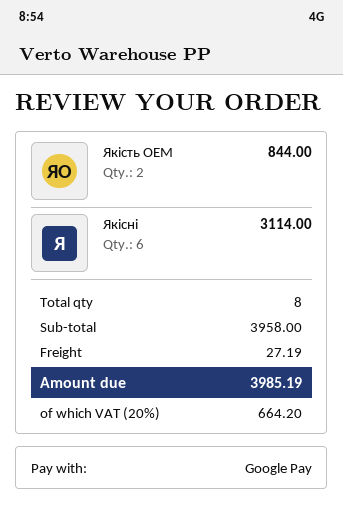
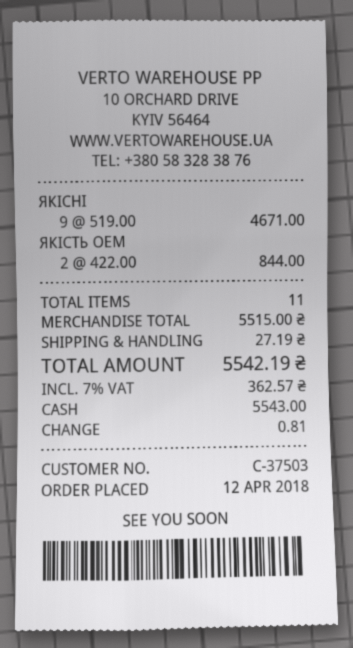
payment method: Google Pay -> cash
Якісні: 6 for 3114.00 -> 9 for 4671.00
total quantity: 8 -> 11
subtotal: 3958.00 -> 5515.00
tax: 20% = 664.20 -> 7% = 362.57
total: 3985.19 -> 5542.19

